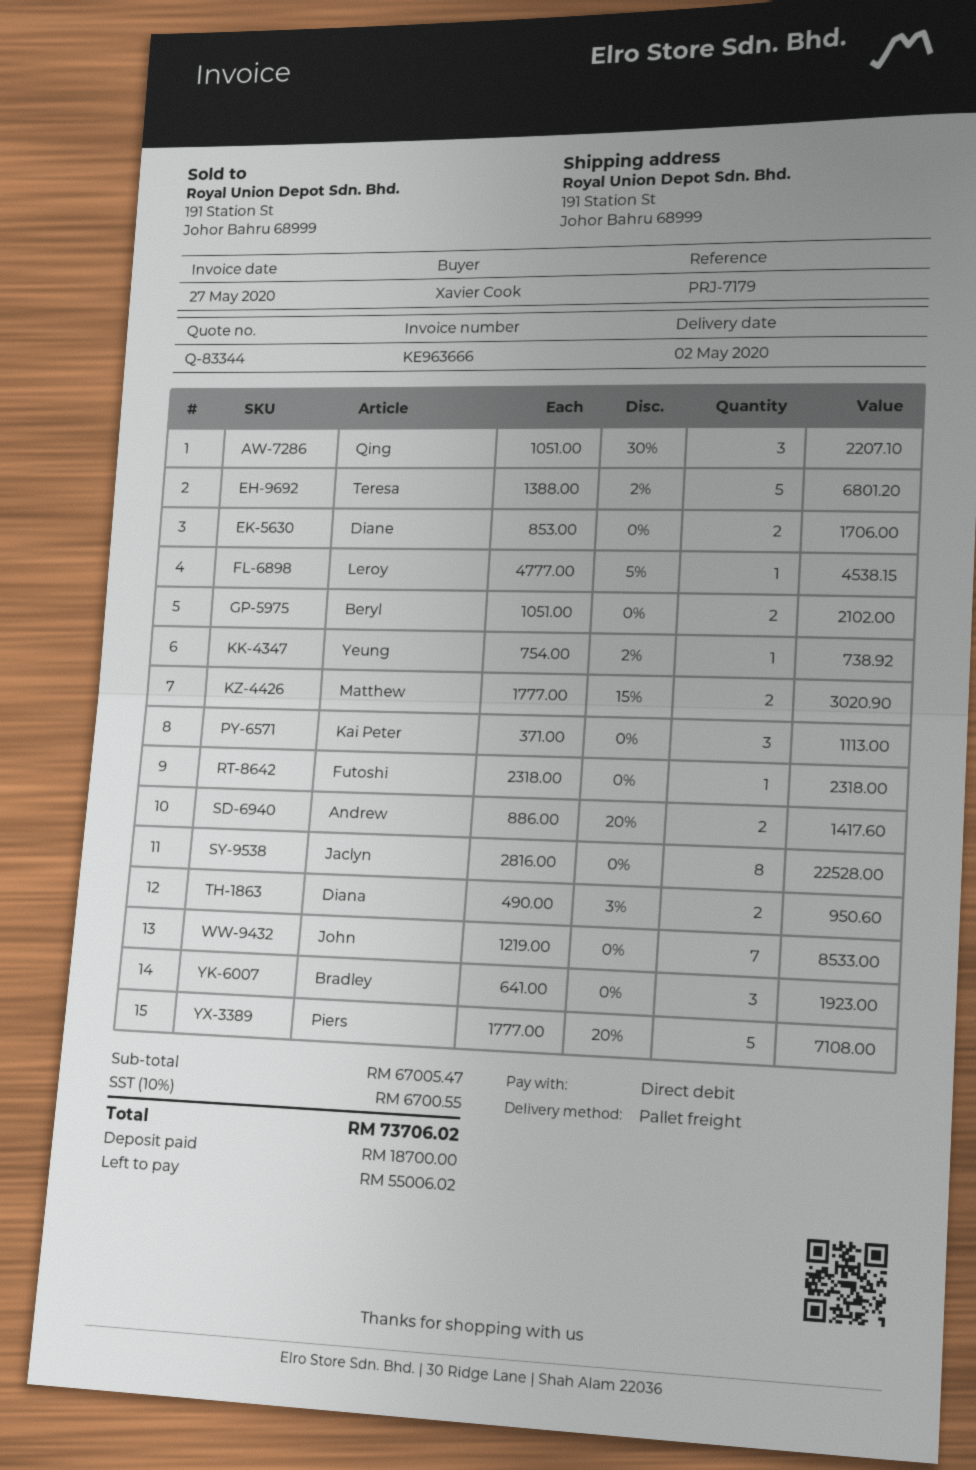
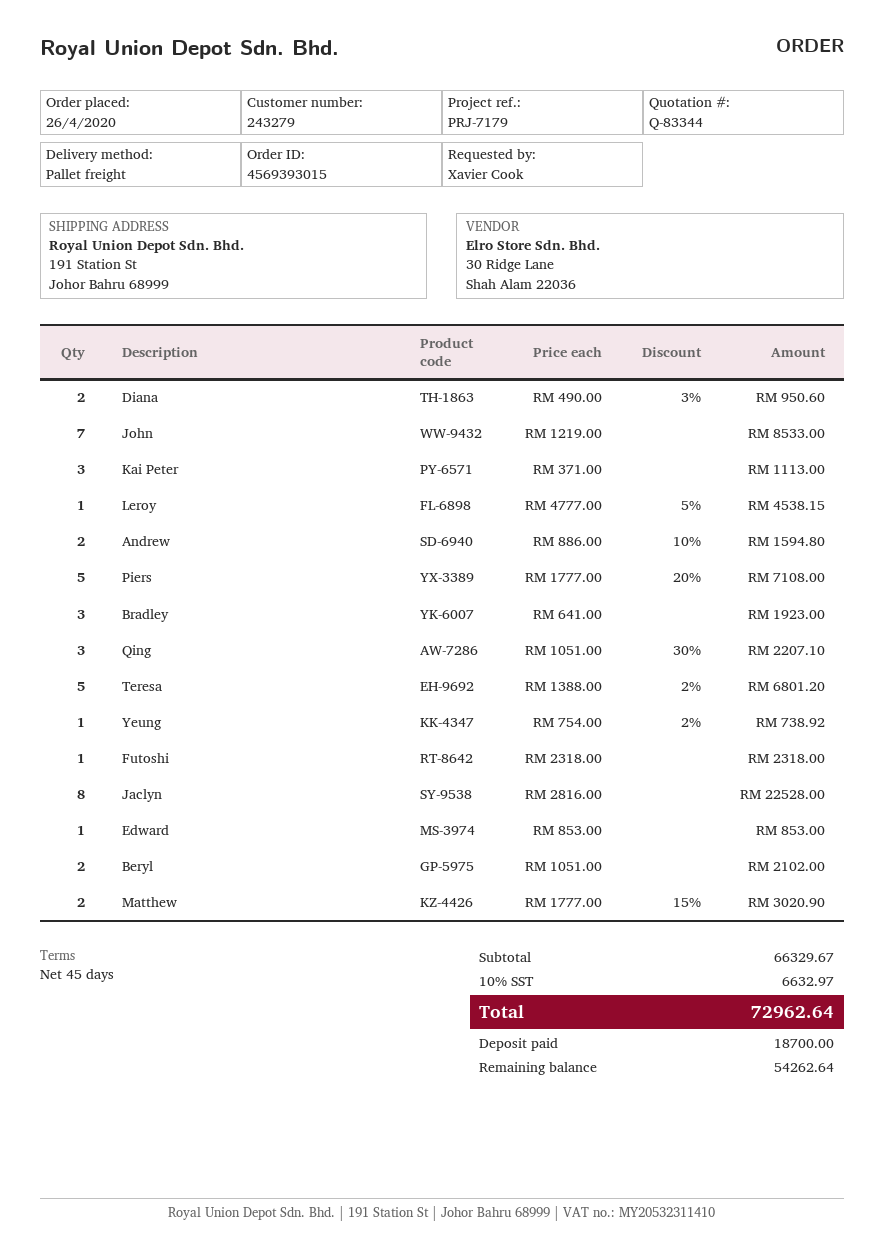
Diane: 2 x 853.00 = 1706.00 -> none
Andrew: 2 x 886.00 - 20% = 1417.60 -> 2 x 886.00 - 10% = 1594.80
Edward: none -> 1 x 853.00 = 853.00
subtotal: 67005.47 -> 66329.67
tax: 10% = 6700.55 -> 10% = 6632.97
total: 73706.02 -> 72962.64
balance: 55006.02 -> 54262.64

